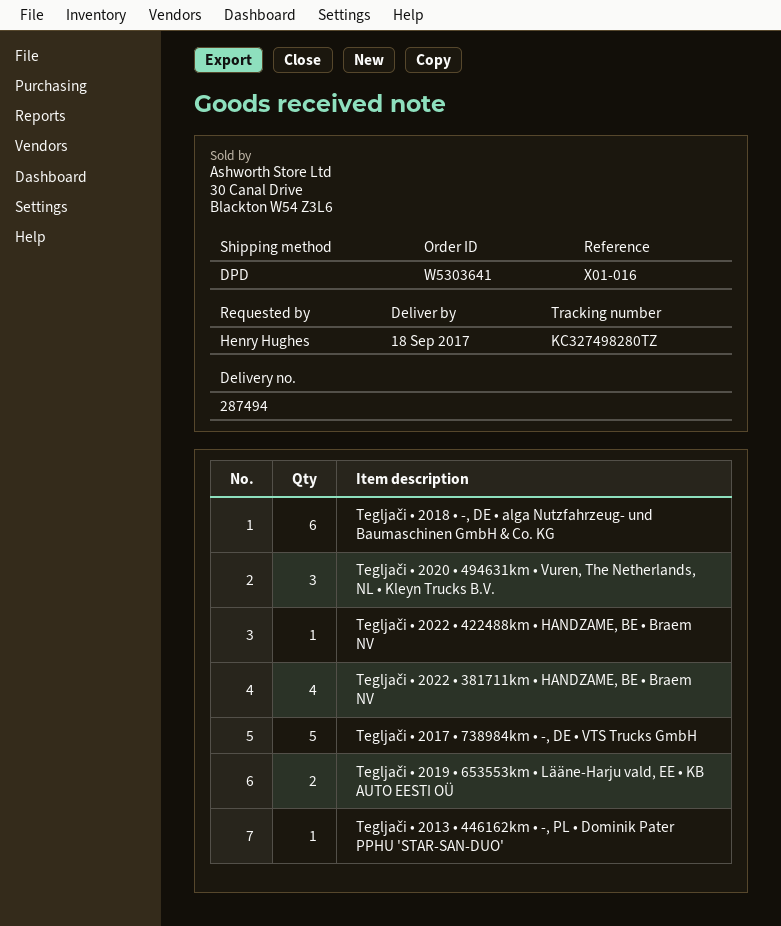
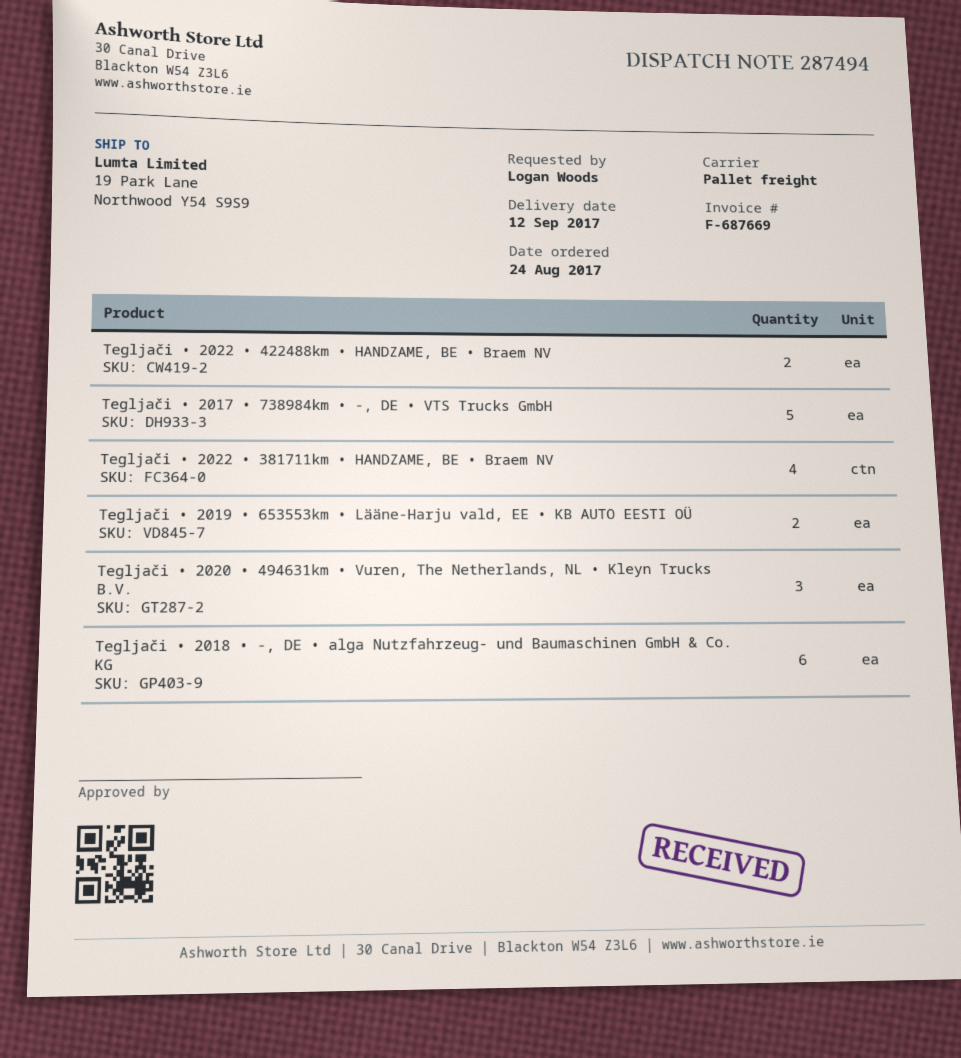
delivery date: 2017-09-18 -> 2017-09-12
ordered by: Henry Hughes -> Logan Woods
shipping method: DPD -> pallet freight
Tegljači • 2022 • 422488km • HANDZAME, BE • Braem NV: 1 -> 2
Tegljači • 2013 • 446162km • -, PL • Dominik Pater PPHU 'STAR-SAN-DUO': 1 -> none

